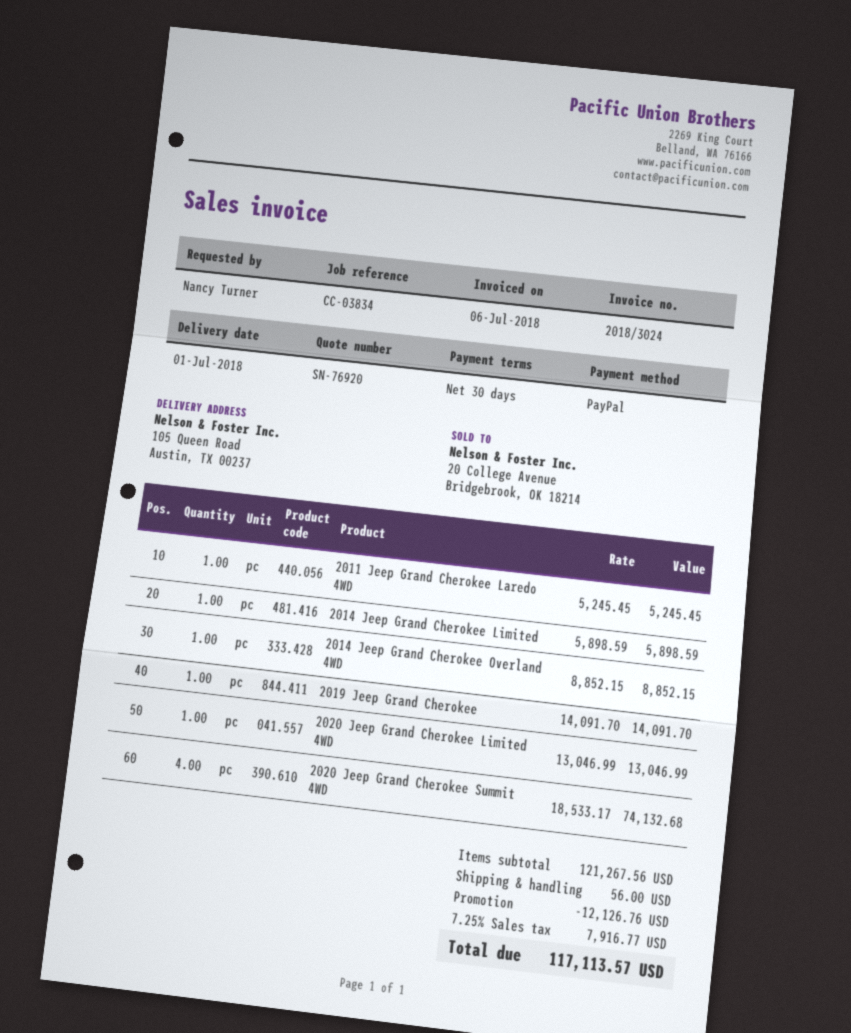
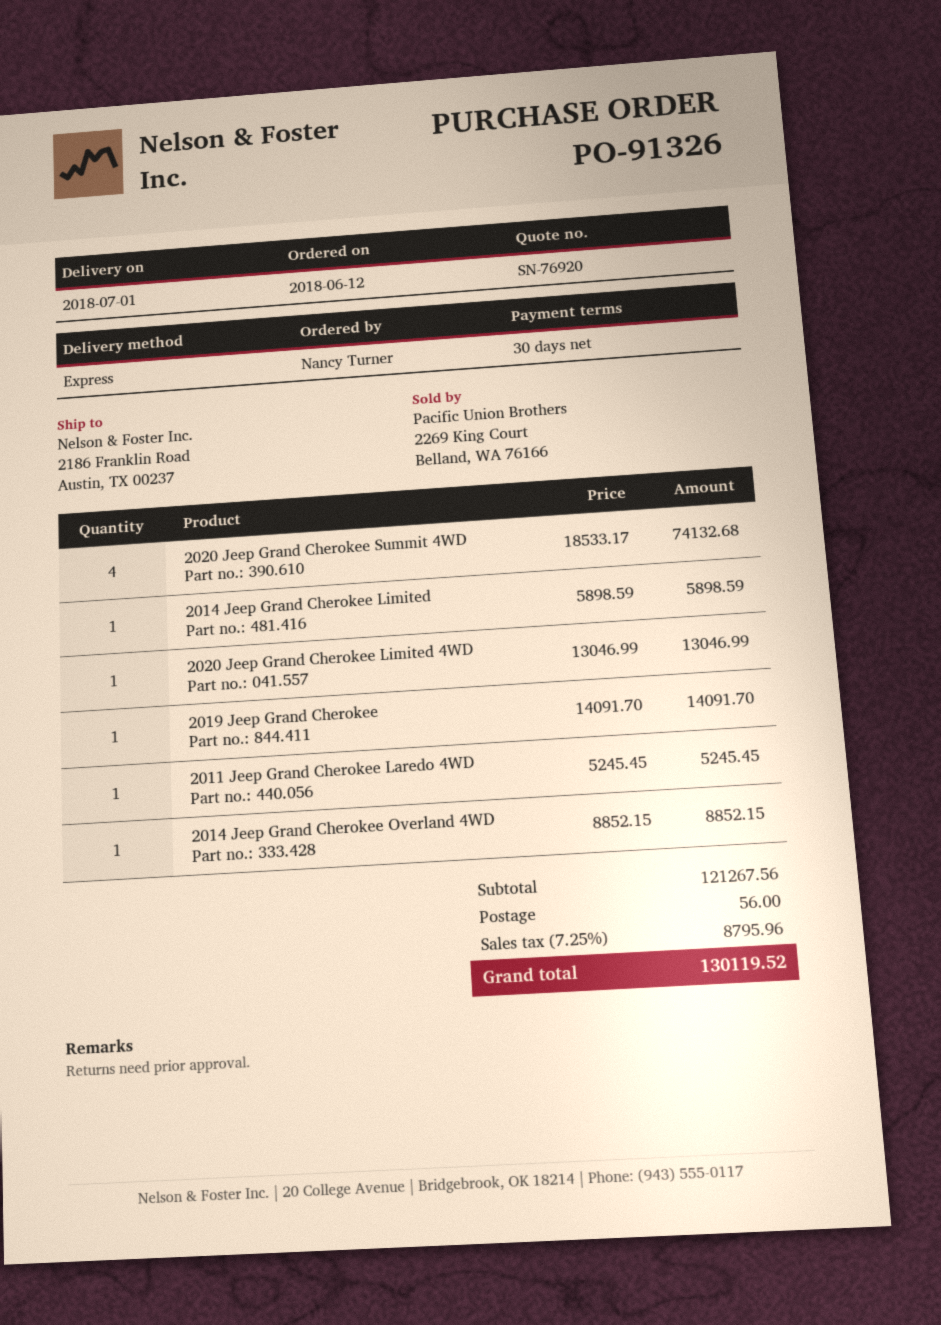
ship to: 105 Queen Road, Austin, TX 00237 -> 2186 Franklin Road, Austin, TX 00237
discount: 12126.76 -> none
tax: 7.25% = 7916.77 -> 7.25% = 8795.96
total: 117113.57 -> 130119.52

